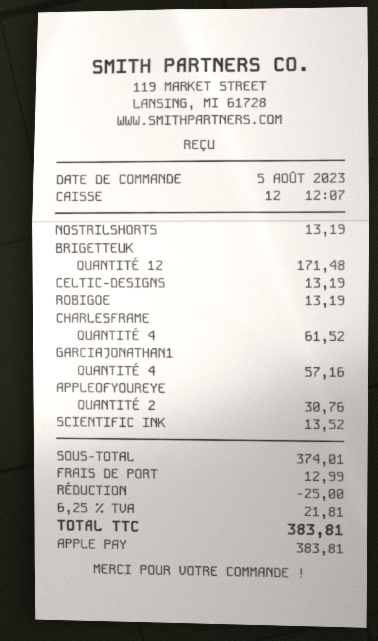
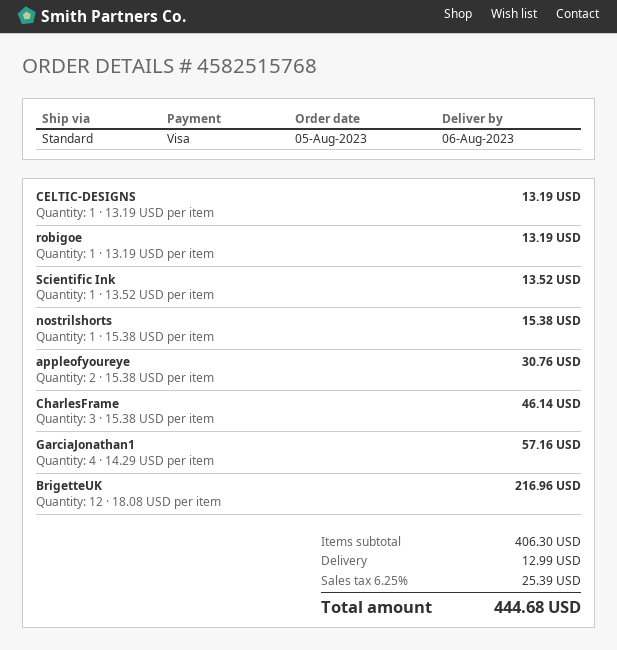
payment method: Apple Pay -> Visa
NOSTRILSHORTS: 1 for 13.19 -> 1 for 15.38
BRIGETTEUK: 12 for 171.48 -> 12 for 216.96
CHARLESFRAME: 4 for 61.52 -> 3 for 46.14
subtotal: 374.01 -> 406.30
discount: 25.00 -> none
tax: 6.25% = 21.81 -> 6.25% = 25.39
total: 383.81 -> 444.68

